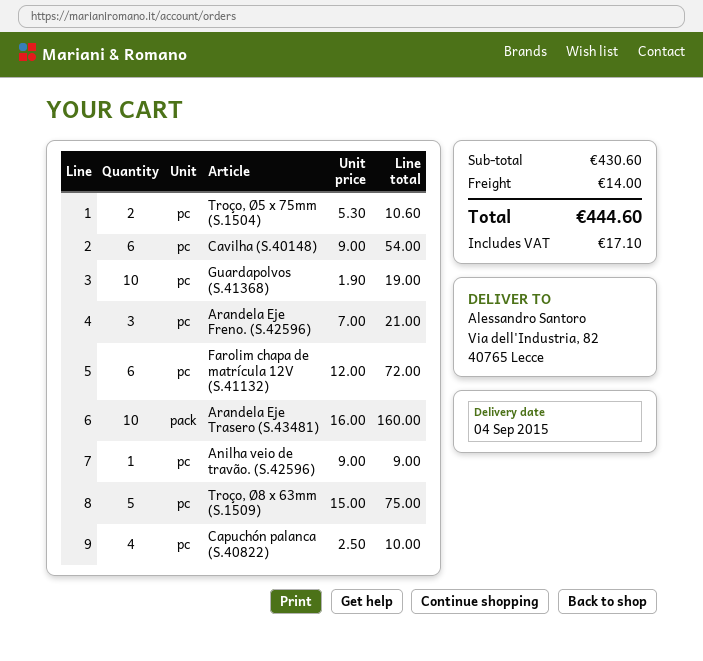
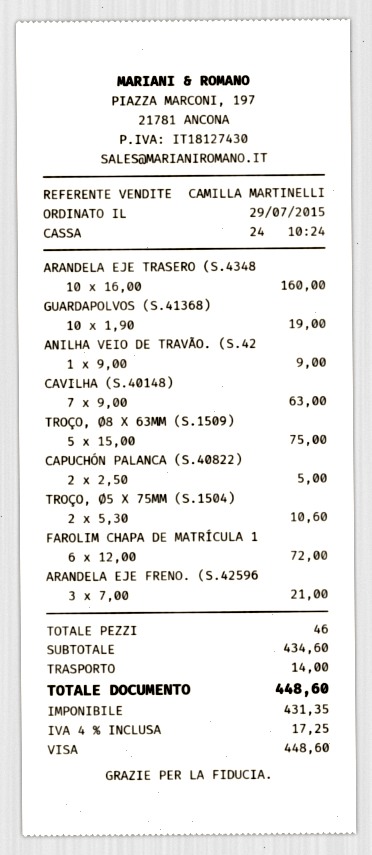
Cavilha (S.40148): 6 x 9.00 = 54.00 -> 7 x 9.00 = 63.00
Capuchón palanca (S.40822): 4 x 2.50 = 10.00 -> 2 x 2.50 = 5.00
subtotal: 430.60 -> 434.60
tax: 17.10 -> 17.25
total: 444.60 -> 448.60

